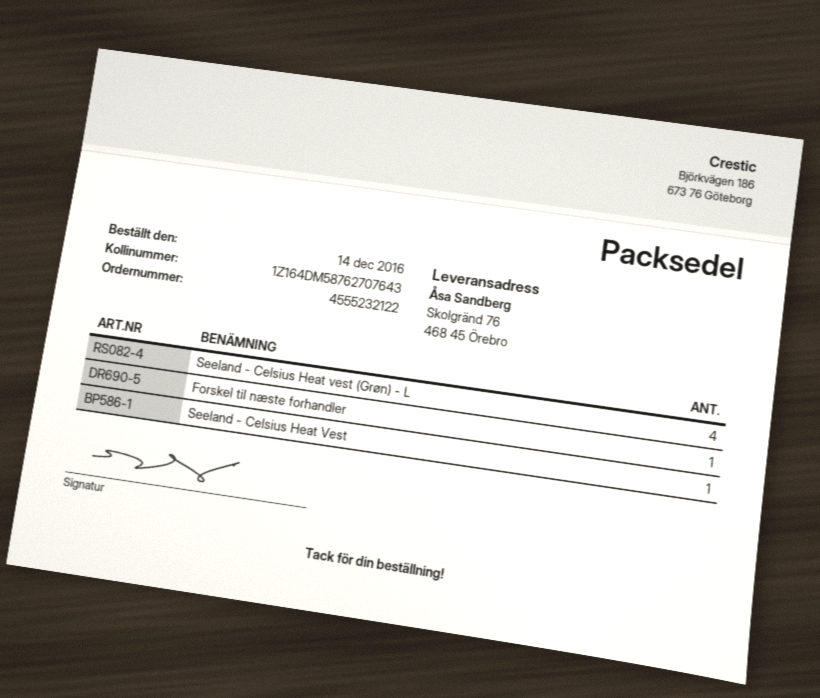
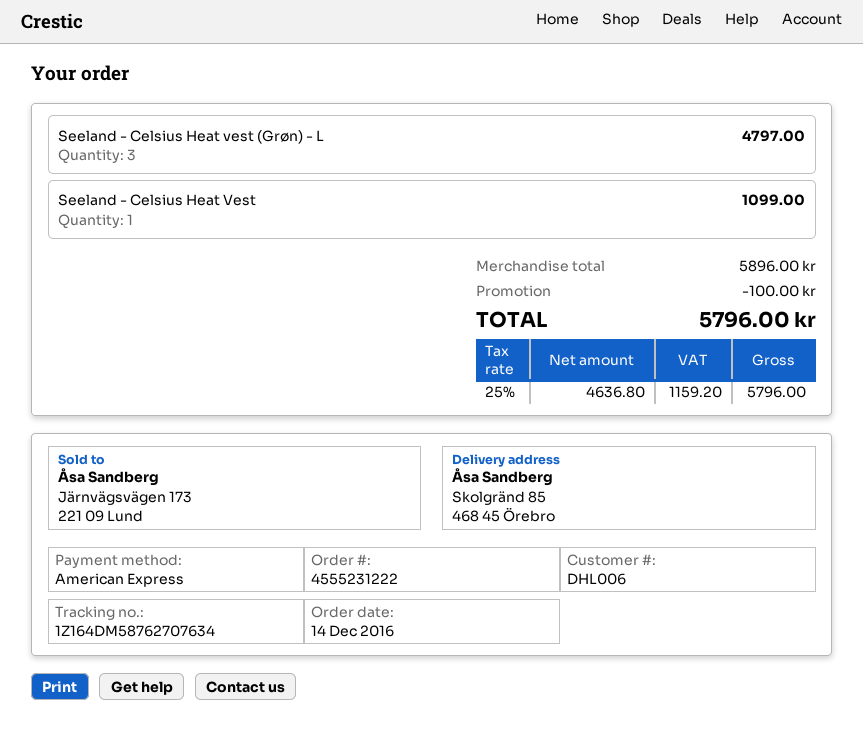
order number: 4555232122 -> 4555231222
tracking number: 1Z164DM58762707643 -> 1Z164DM58762707634
ship to: Skolgränd 76, 468 45 Örebro -> Skolgränd 85, 468 45 Örebro
Seeland - Celsius Heat vest (Grøn) - L: 4 -> 3
Forskel til næste forhandler: 1 -> none

